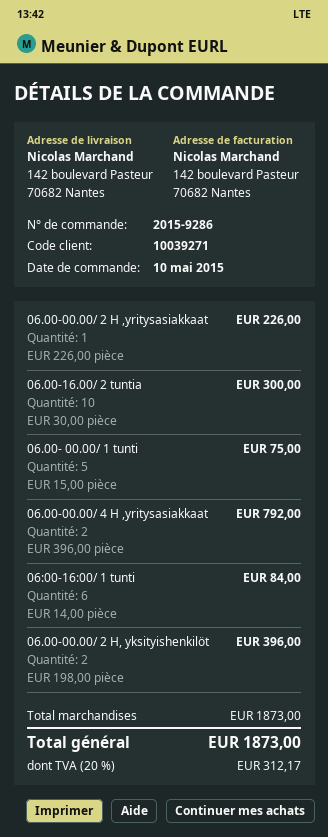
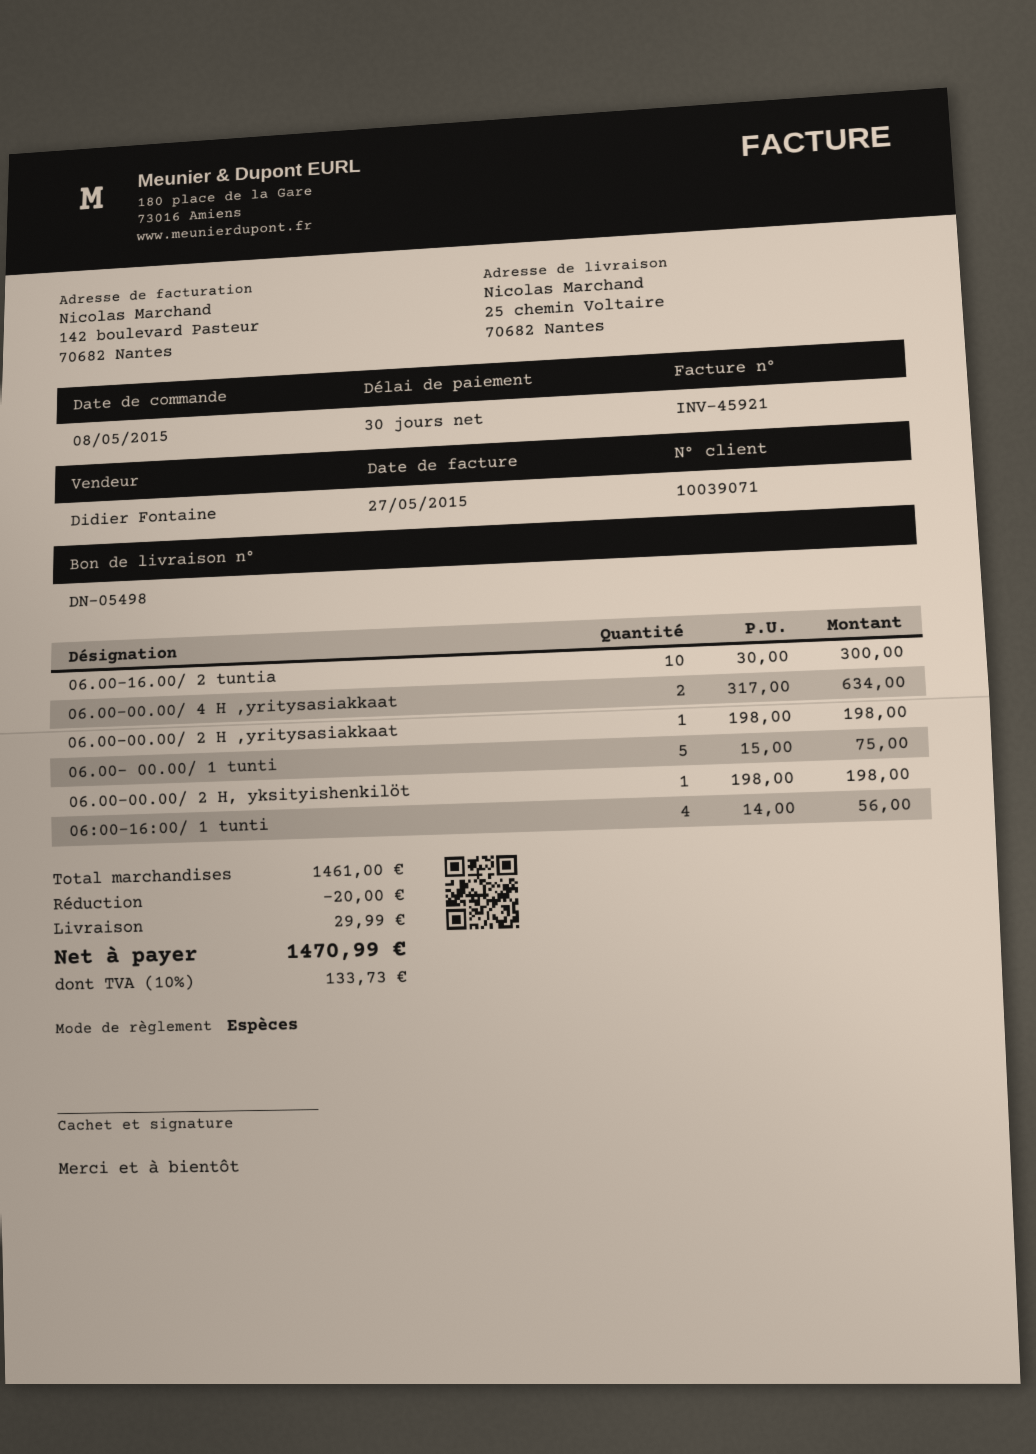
order date: 2015-05-10 -> 2015-05-08
customer number: 10039271 -> 10039071
ship to: 142 boulevard Pasteur, 70682 Nantes -> 25 chemin Voltaire, 70682 Nantes
06.00-00.00/ 2 H ,yritysasiakkaat: 1 x 226.00 = 226.00 -> 1 x 198.00 = 198.00
06.00-00.00/ 4 H ,yritysasiakkaat: 2 x 396.00 = 792.00 -> 2 x 317.00 = 634.00
06:00-16:00/ 1 tunti: 6 x 14.00 = 84.00 -> 4 x 14.00 = 56.00
06.00-00.00/ 2 H, yksityishenkilöt: 2 x 198.00 = 396.00 -> 1 x 198.00 = 198.00
subtotal: 1873.00 -> 1461.00
discount: none -> 20.00
shipping: none -> 29.99
tax: 20% = 312.17 -> 10% = 133.73
total: 1873.00 -> 1470.99

